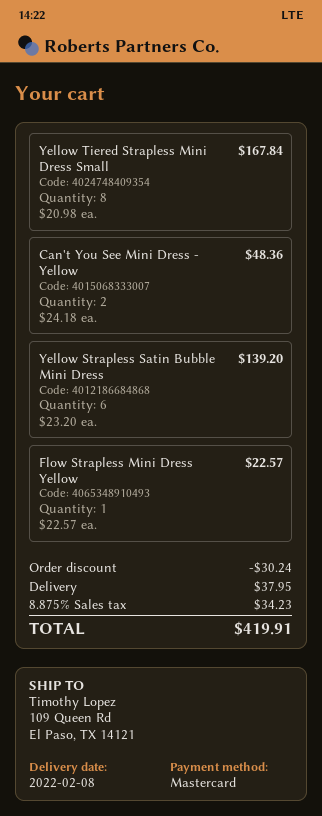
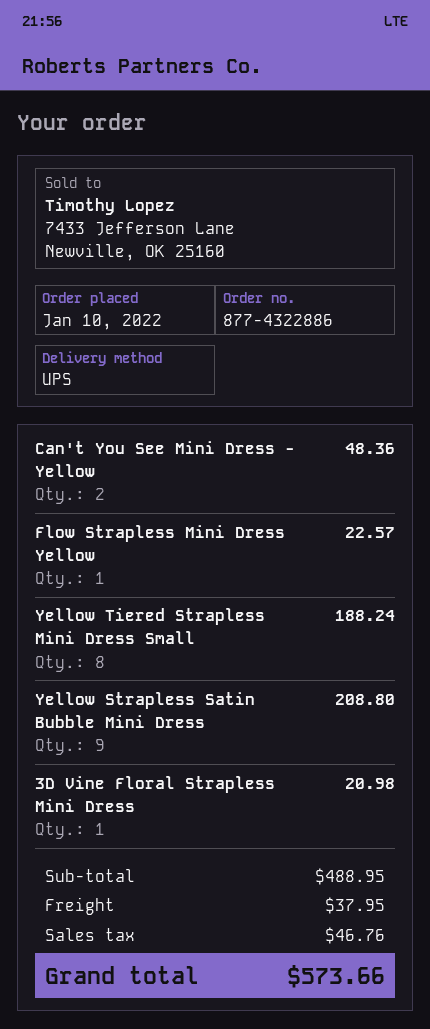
Yellow Tiered Strapless Mini Dress Small: 8 for 167.84 -> 8 for 188.24
Yellow Strapless Satin Bubble Mini Dress: 6 for 139.20 -> 9 for 208.80
3D Vine Floral Strapless Mini Dress: none -> 1 for 20.98
discount: 30.24 -> none
tax: 34.23 -> 46.76
total: 419.91 -> 573.66

